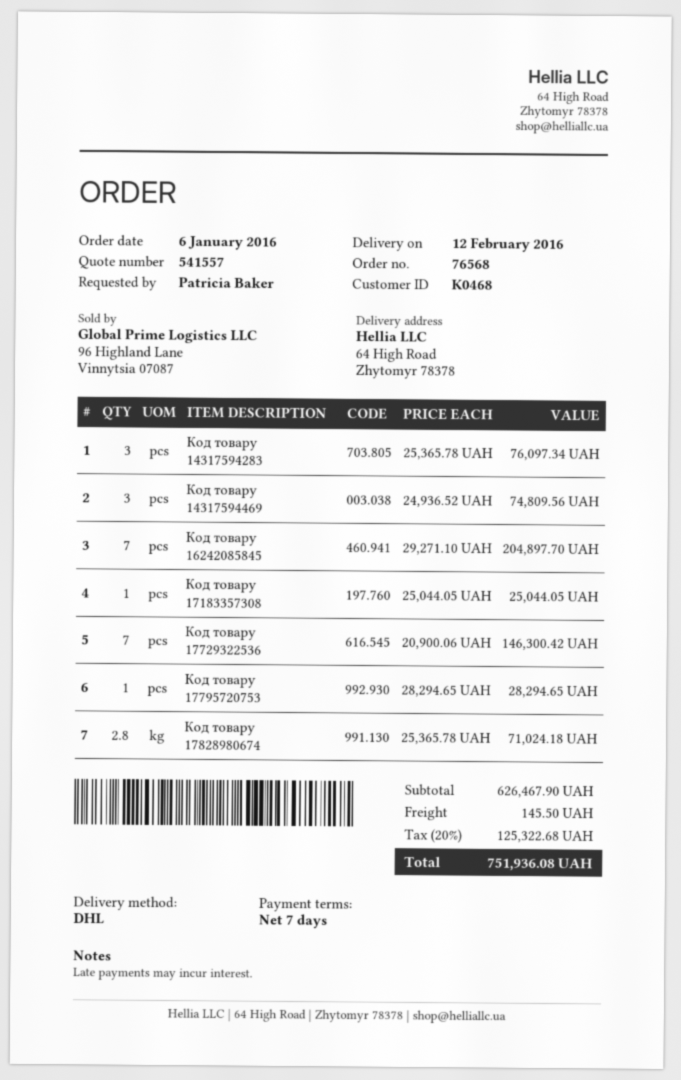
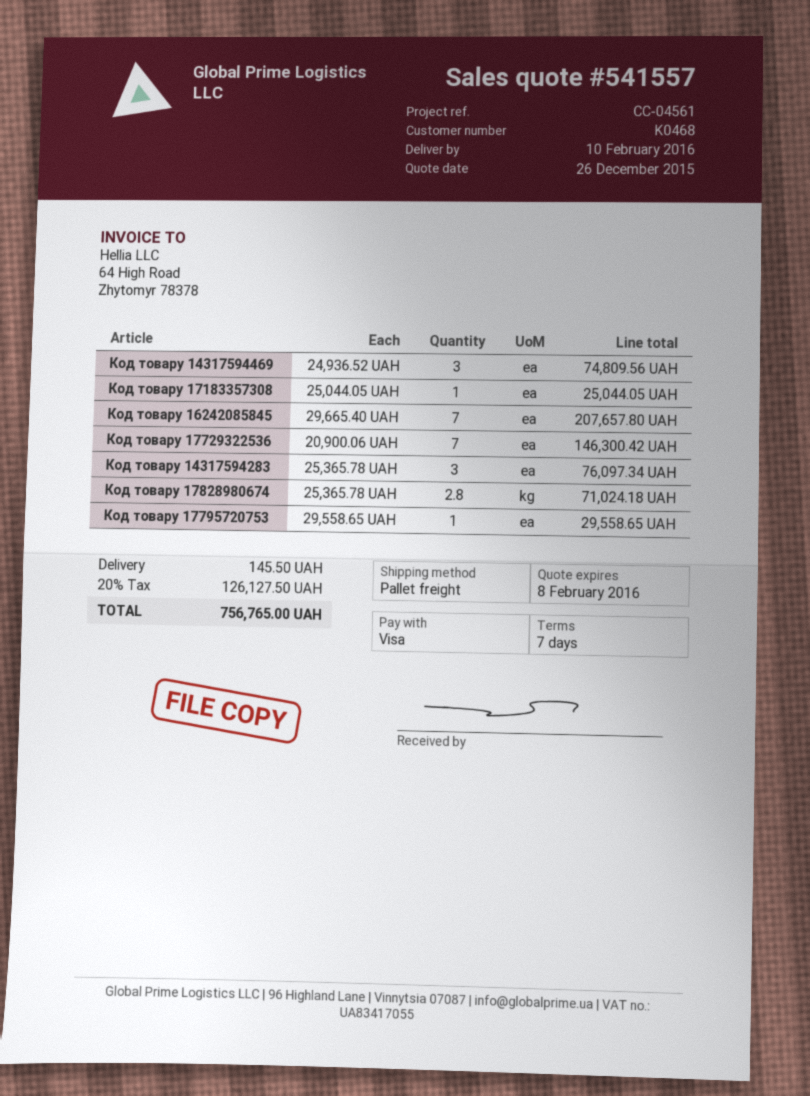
delivery date: 2016-02-12 -> 2016-02-10
shipping method: DHL -> pallet freight
Код товару 16242085845: 7 x 29271.10 = 204897.70 -> 7 x 29665.40 = 207657.80
Код товару 17795720753: 1 x 28294.65 = 28294.65 -> 1 x 29558.65 = 29558.65
tax: 20% = 125322.68 -> 20% = 126127.50
total: 751936.08 -> 756765.00

